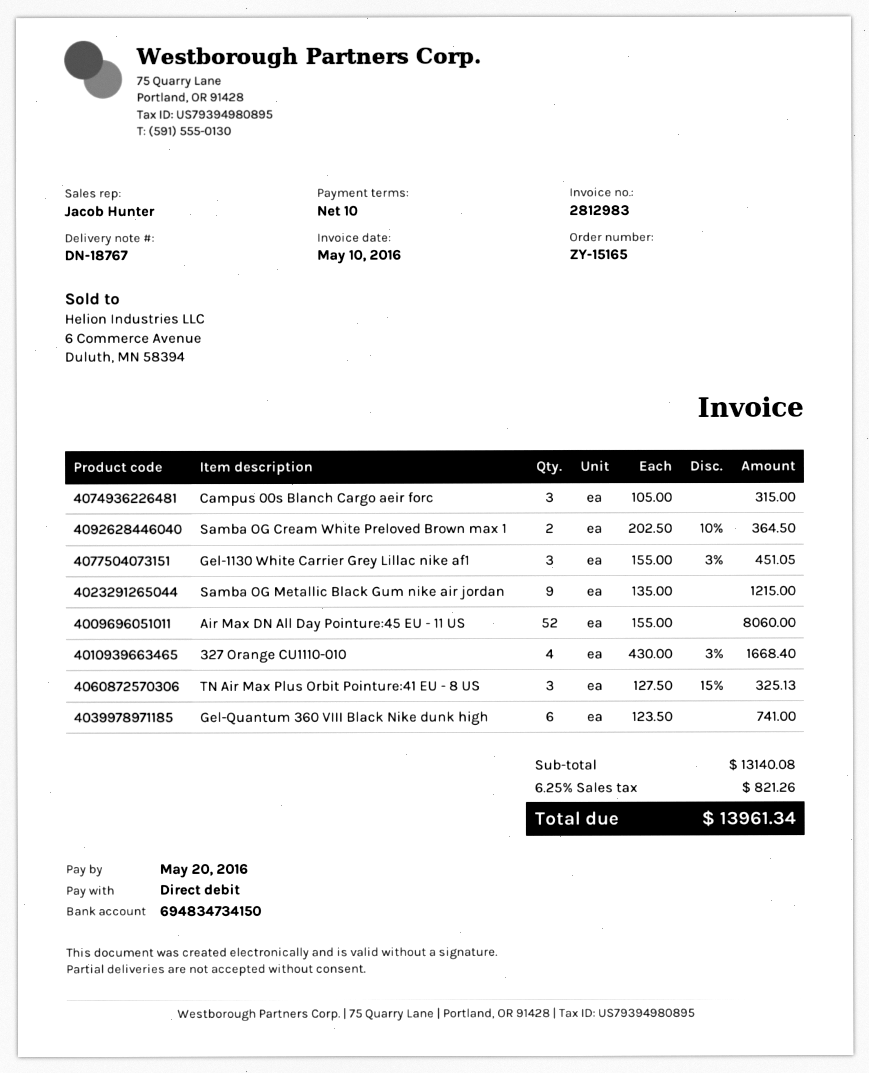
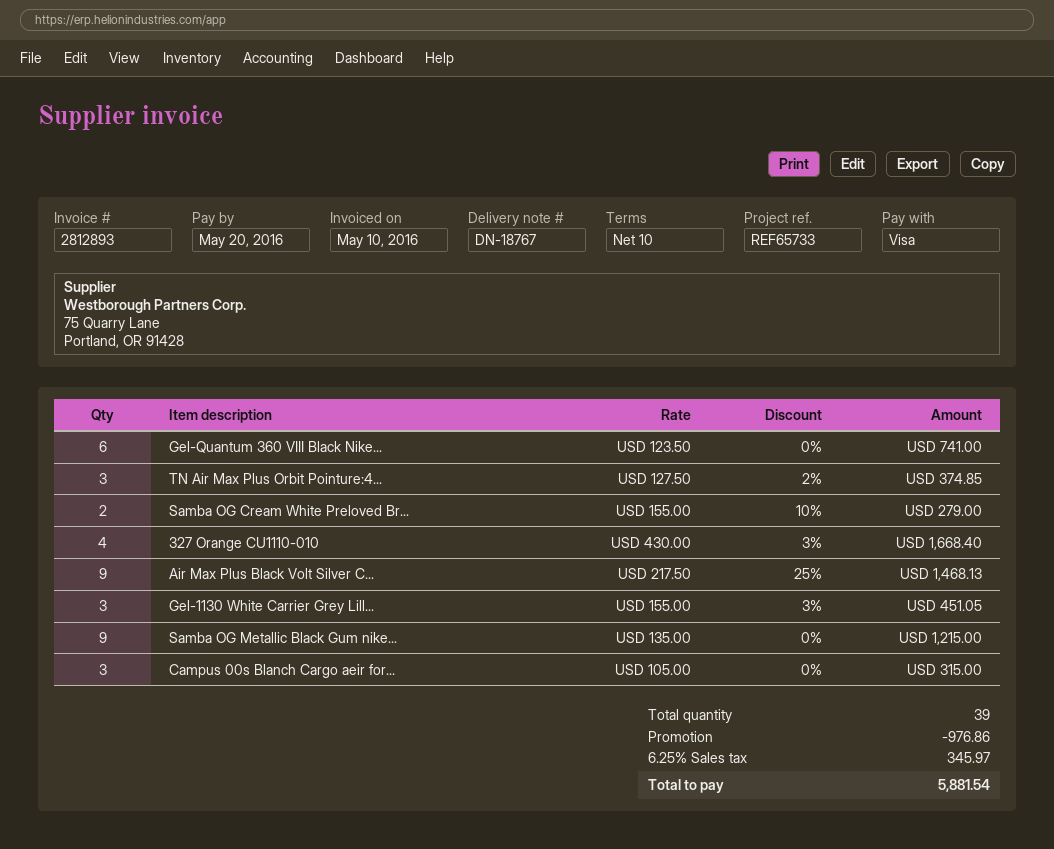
invoice number: 2812983 -> 2812893
payment method: direct debit -> Visa
Samba OG Cream White Preloved Brown max 1: 2 x 202.50 - 10% = 364.50 -> 2 x 155.00 - 10% = 279.00
Air Max DN All Day Pointure:45 EU - 11 US: 52 x 155.00 = 8060.00 -> none
TN Air Max Plus Orbit Pointure:41 EU - 8 US: 3 x 127.50 - 15% = 325.13 -> 3 x 127.50 - 2% = 374.85
Air Max Plus Black Volt Silver C...: none -> 9 x 217.50 - 25% = 1468.13
discount: none -> 976.86
tax: 6.25% = 821.26 -> 6.25% = 345.97
total: 13961.34 -> 5881.54

